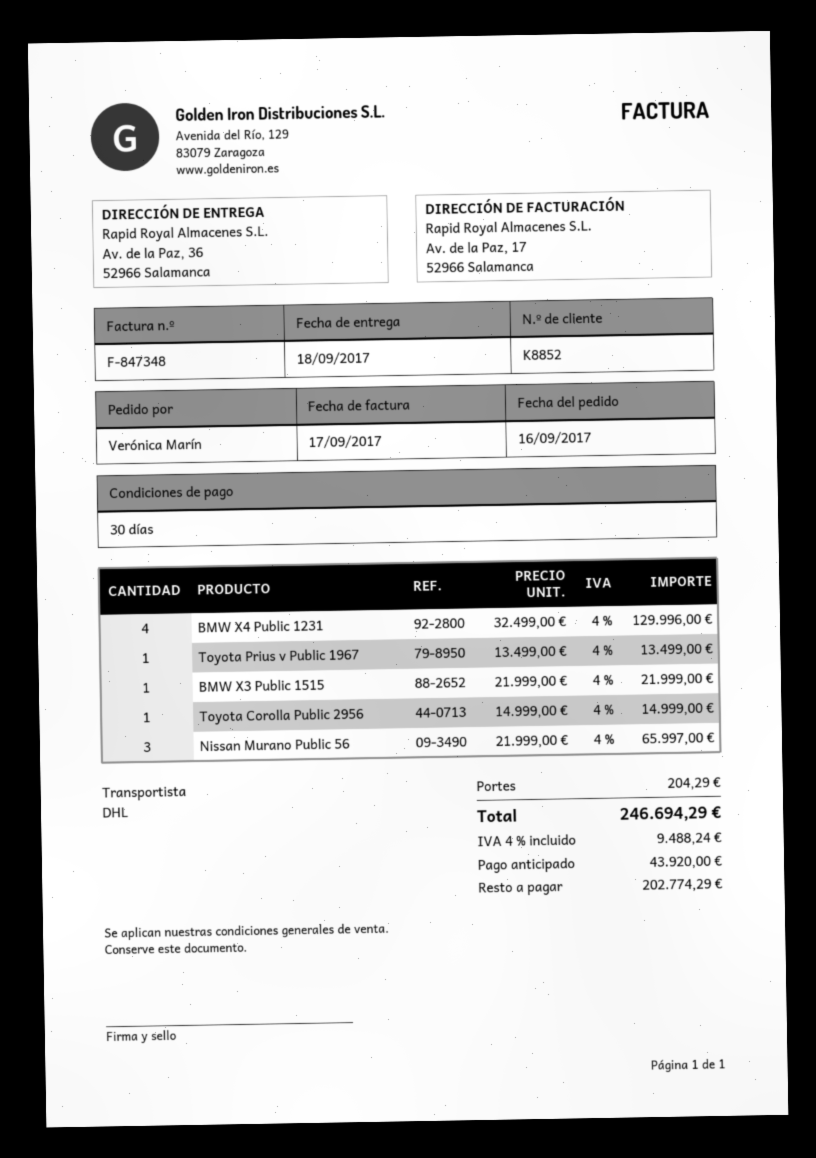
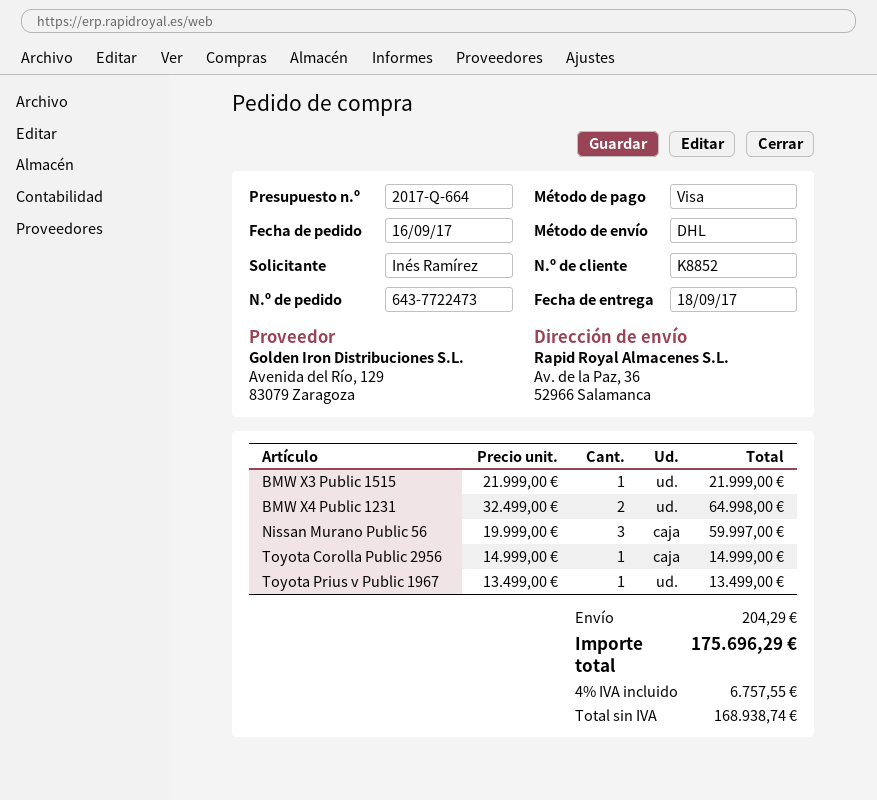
ordered by: Verónica Marín -> Inés Ramírez
BMW X4 Public 1231: 4 x 32499.00 = 129996.00 -> 2 x 32499.00 = 64998.00
Nissan Murano Public 56: 3 x 21999.00 = 65997.00 -> 3 x 19999.00 = 59997.00
tax: 4% = 9488.24 -> 4% = 6757.55
total: 246694.29 -> 175696.29

